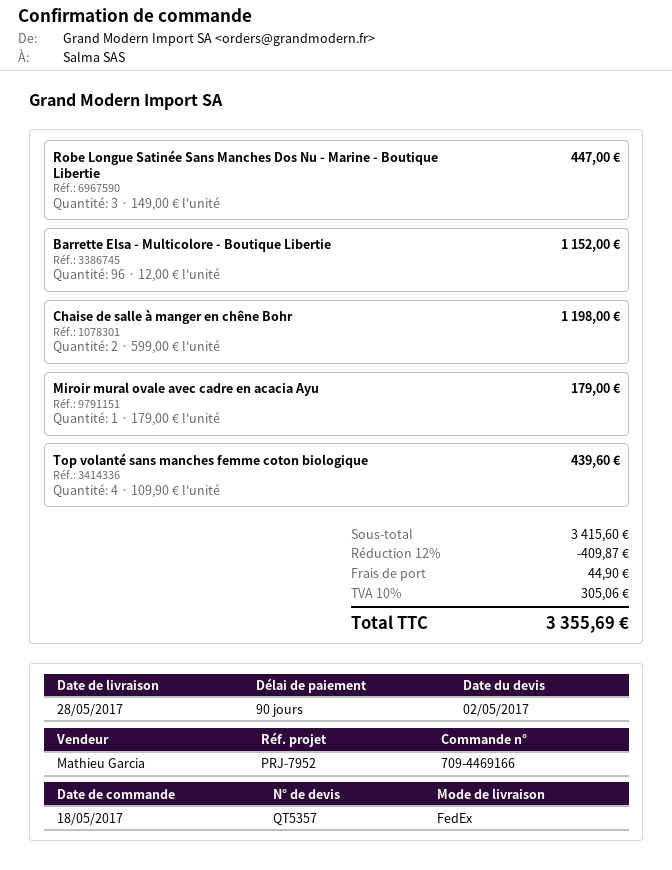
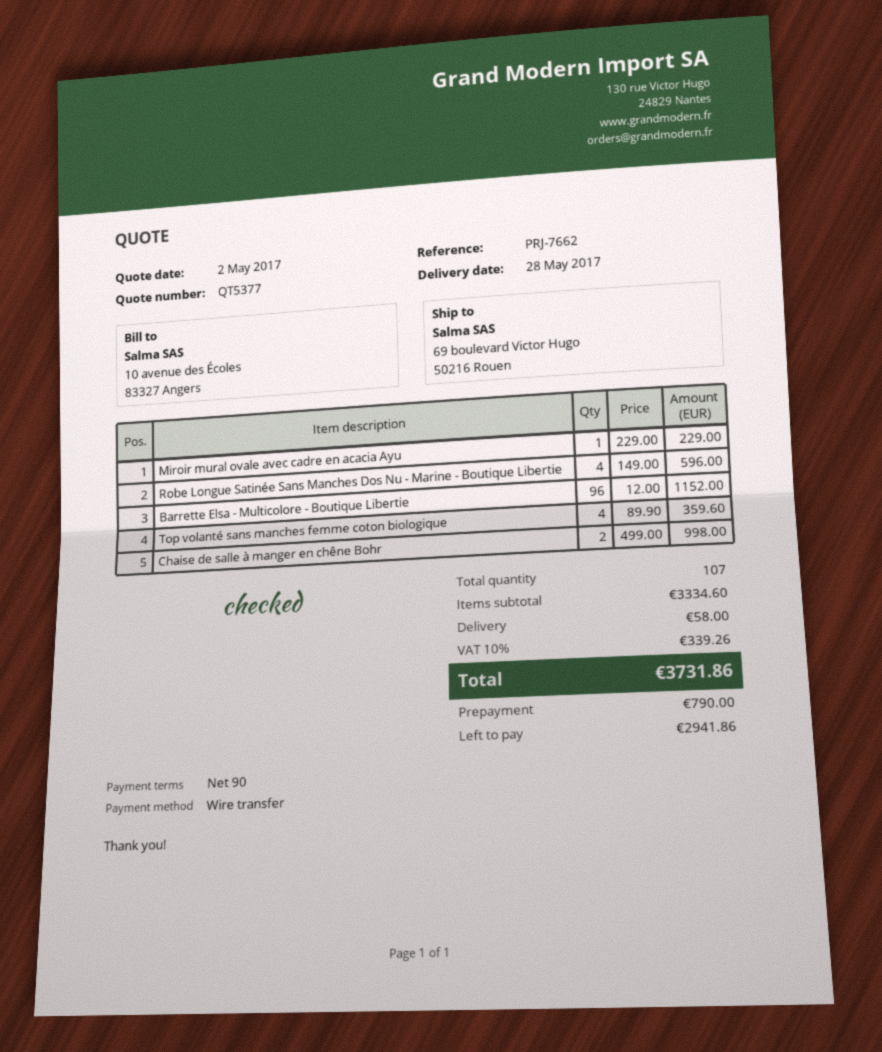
quote number: QT5357 -> QT5377
reference: PRJ-7952 -> PRJ-7662
Robe Longue Satinée Sans Manches Dos Nu - Marine - Boutique Libertie: 3 x 149.00 = 447.00 -> 4 x 149.00 = 596.00
Chaise de salle à manger en chêne Bohr: 2 x 599.00 = 1198.00 -> 2 x 499.00 = 998.00
Miroir mural ovale avec cadre en acacia Ayu: 1 x 179.00 = 179.00 -> 1 x 229.00 = 229.00
Top volanté sans manches femme coton biologique: 4 x 109.90 = 439.60 -> 4 x 89.90 = 359.60
subtotal: 3415.60 -> 3334.60
discount: 12% = 409.87 -> none
shipping: 44.90 -> 58.00
tax: 10% = 305.06 -> 10% = 339.26
total: 3355.69 -> 3731.86

